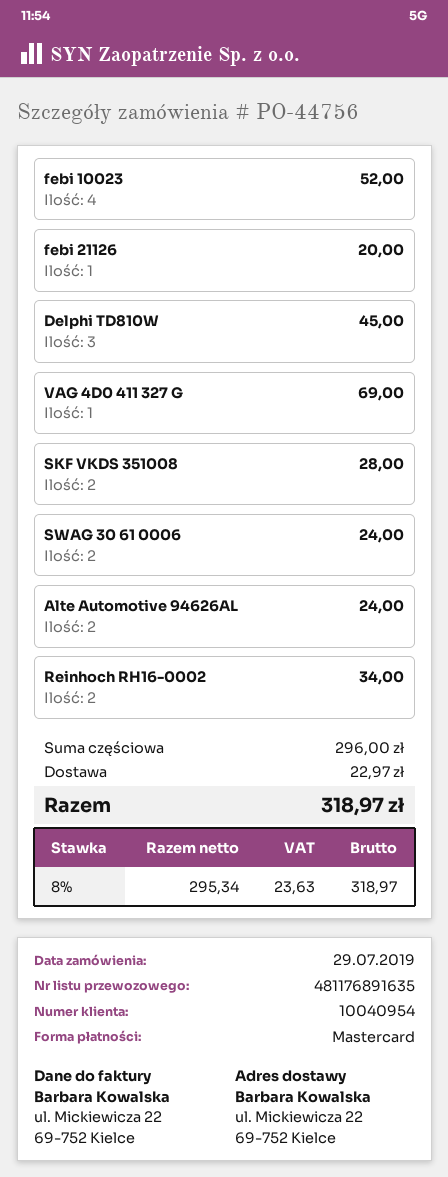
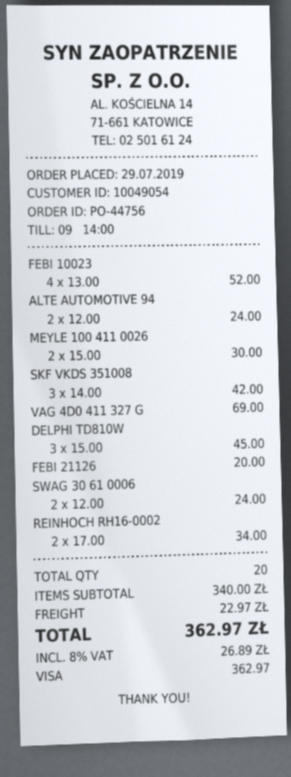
customer number: 10040954 -> 10049054
payment method: Mastercard -> Visa
SKF VKDS 351008: 2 for 28.00 -> 3 for 42.00
MEYLE 100 411 0026: none -> 2 for 30.00
subtotal: 296.00 -> 340.00
tax: 8% = 23.63 -> 8% = 26.89
total: 318.97 -> 362.97

